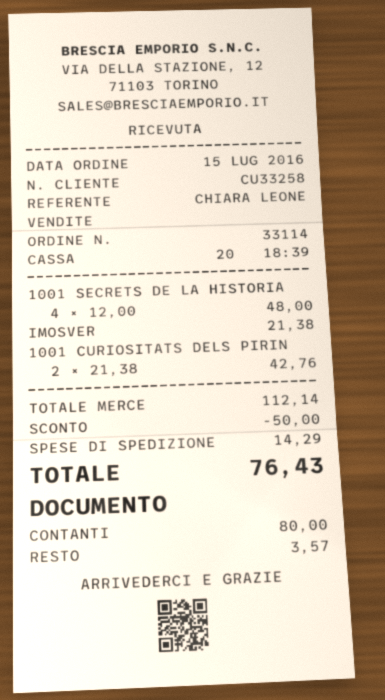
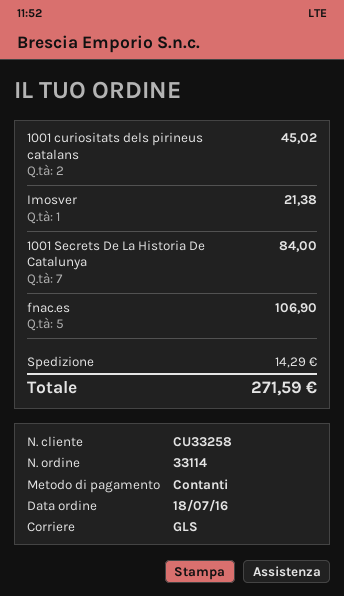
order date: 2016-07-15 -> 2016-07-18
1001 SECRETS DE LA HISTORIA: 4 for 48.00 -> 7 for 84.00
1001 CURIOSITATS DELS PIRIN: 2 for 42.76 -> 2 for 45.02
fnac.es: none -> 5 for 106.90
discount: 50.00 -> none
total: 76.43 -> 271.59

